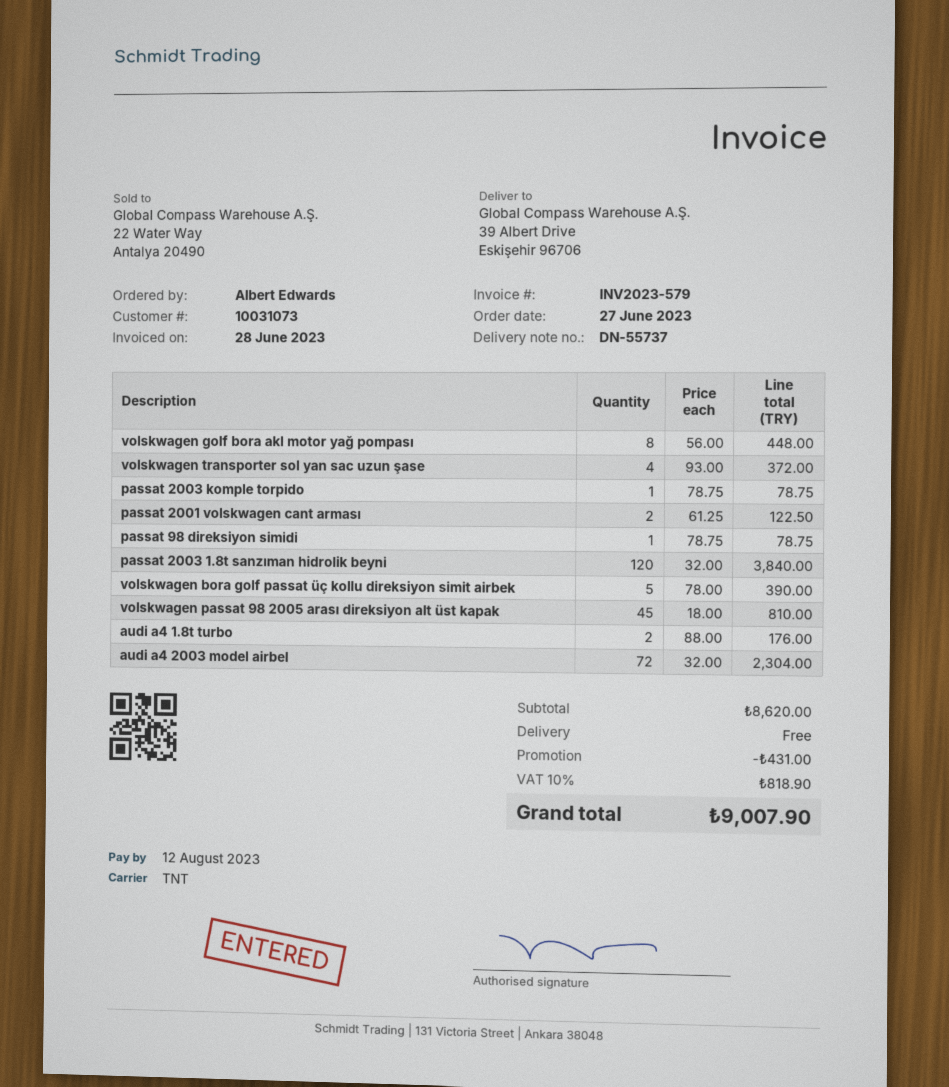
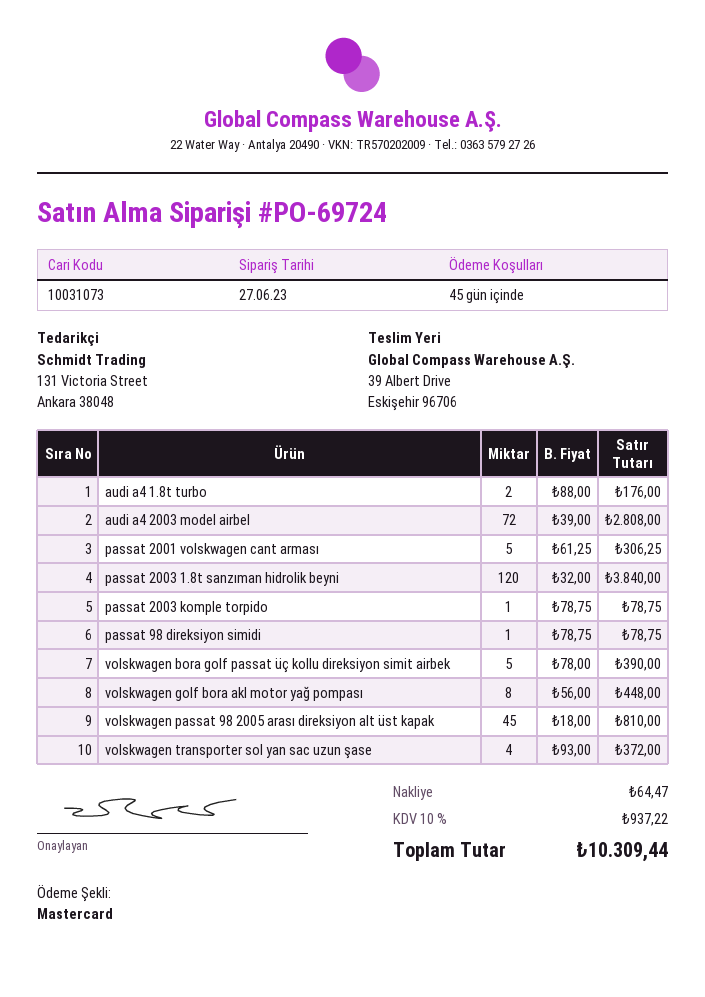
passat 2001 volskwagen cant arması: 2 x 61.25 = 122.50 -> 5 x 61.25 = 306.25
audi a4 2003 model airbel: 72 x 32.00 = 2304.00 -> 72 x 39.00 = 2808.00
discount: 431.00 -> none
shipping: 0.00 -> 64.47
tax: 10% = 818.90 -> 10% = 937.22
total: 9007.90 -> 10309.44

